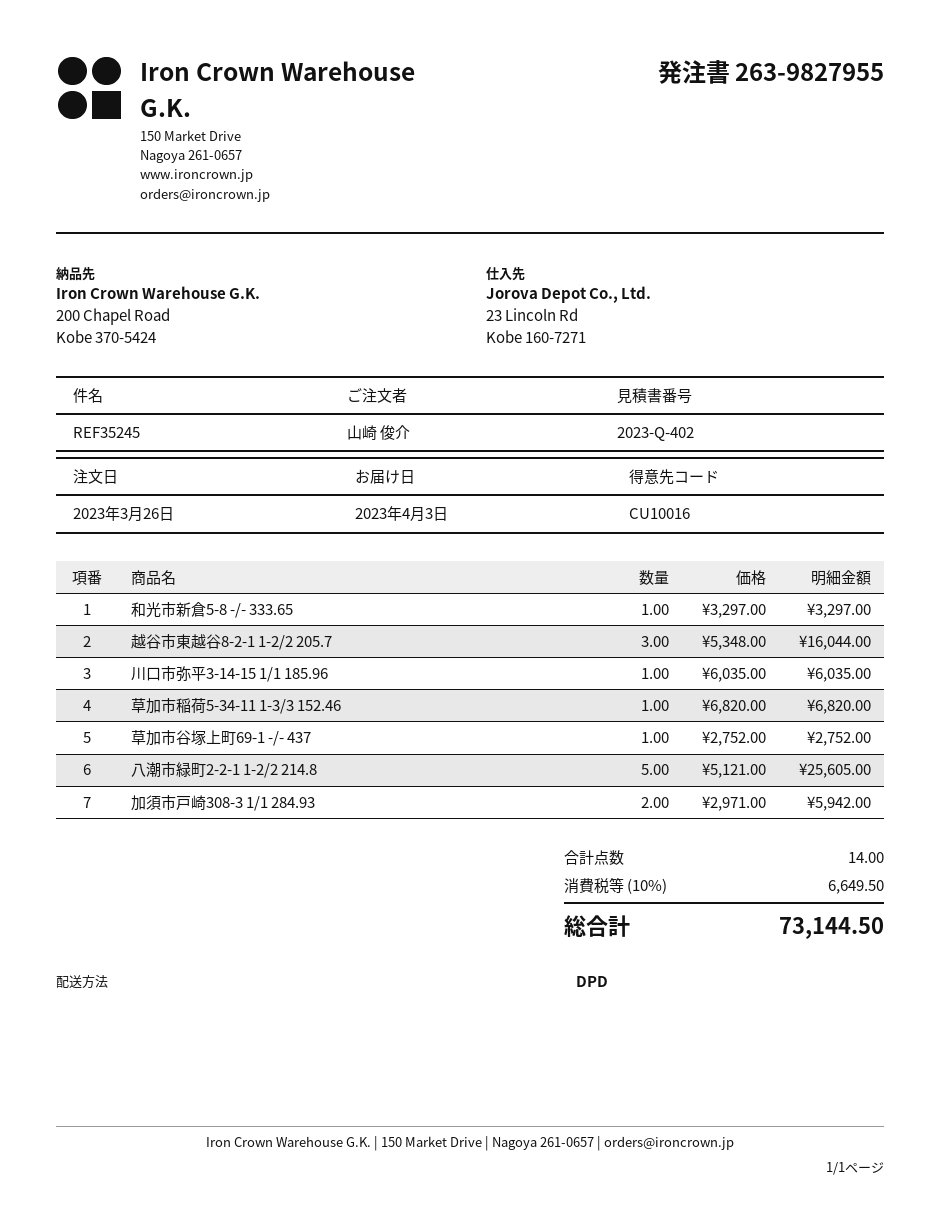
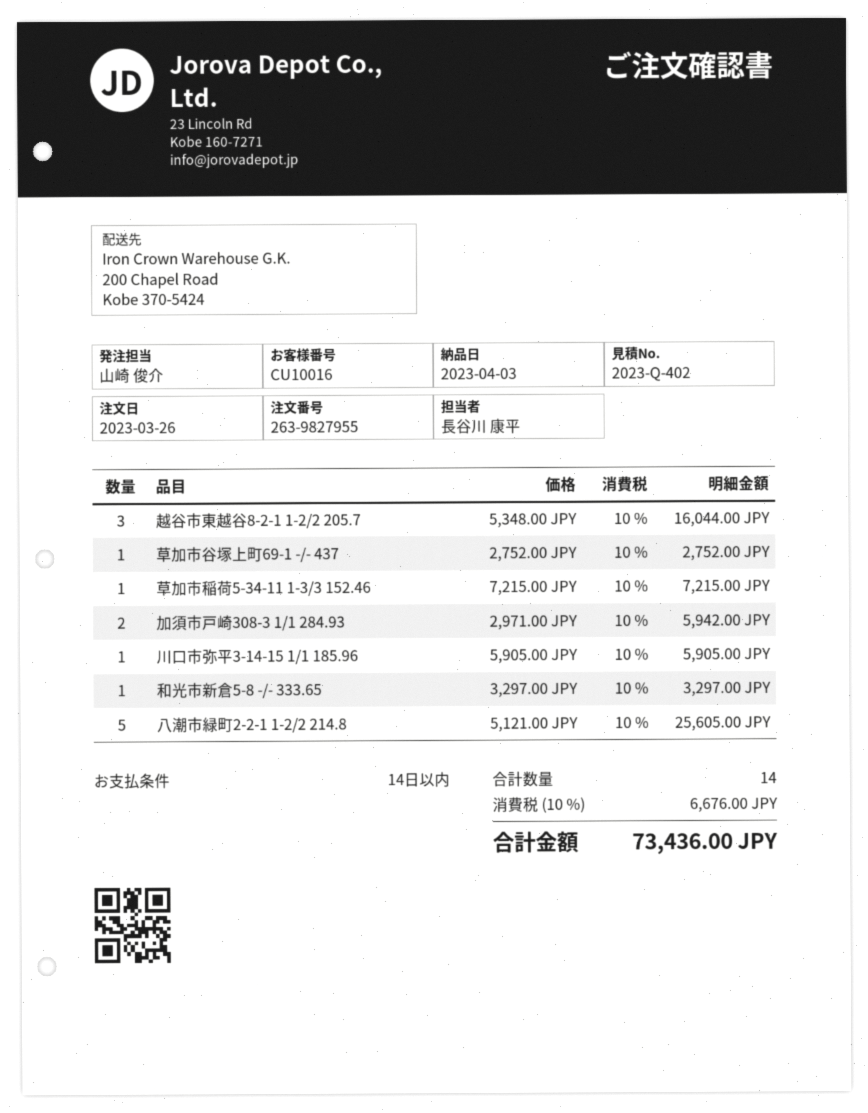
川口市弥平3-14-15 1/1 185.96: 1 x 6035.00 = 6035.00 -> 1 x 5905.00 = 5905.00
草加市稲荷5-34-11 1-3/3 152.46: 1 x 6820.00 = 6820.00 -> 1 x 7215.00 = 7215.00
tax: 10% = 6649.50 -> 10% = 6676.00
total: 73144.50 -> 73436.00

